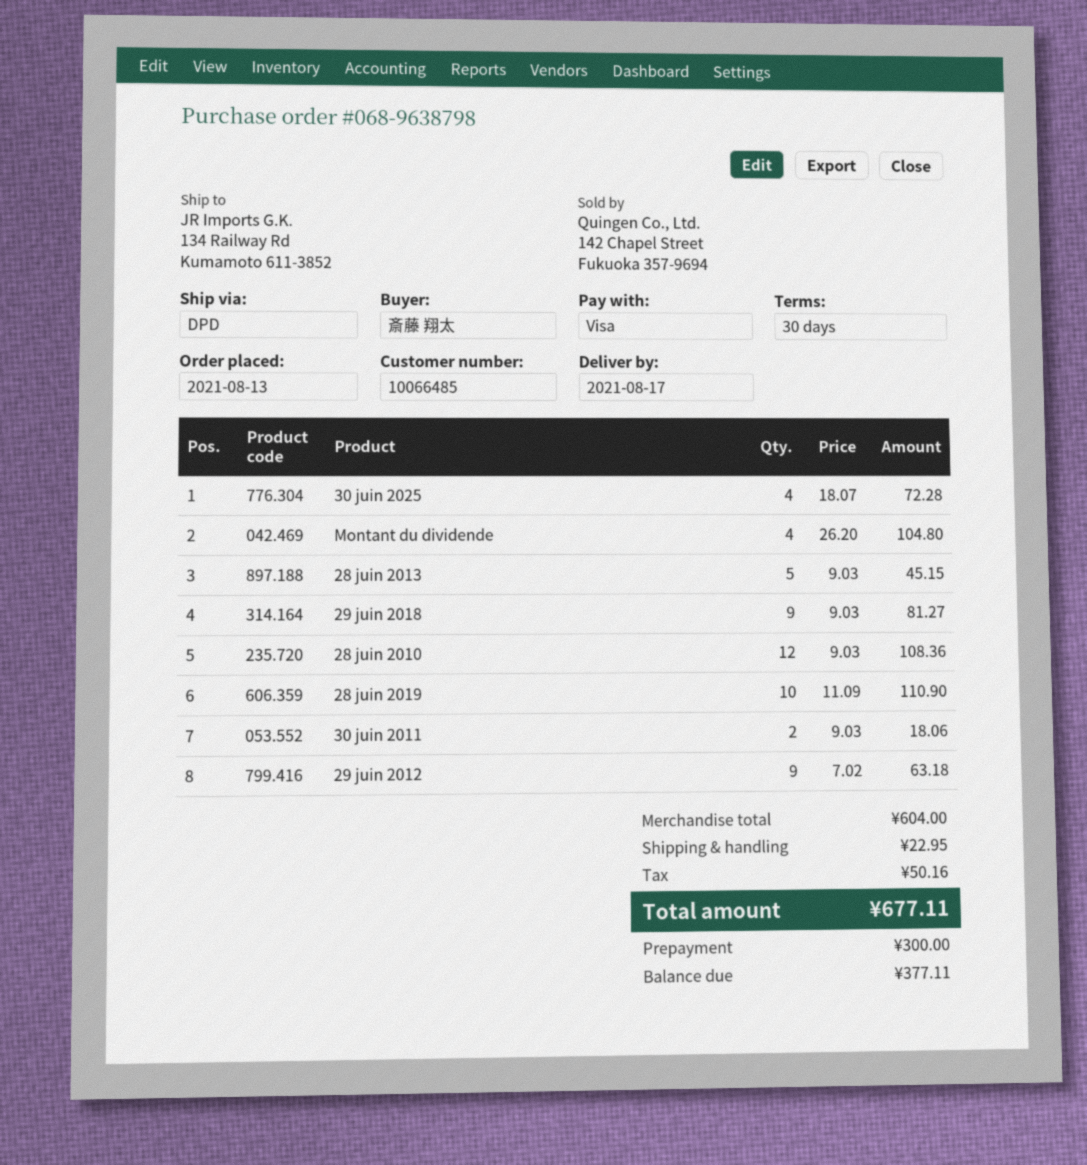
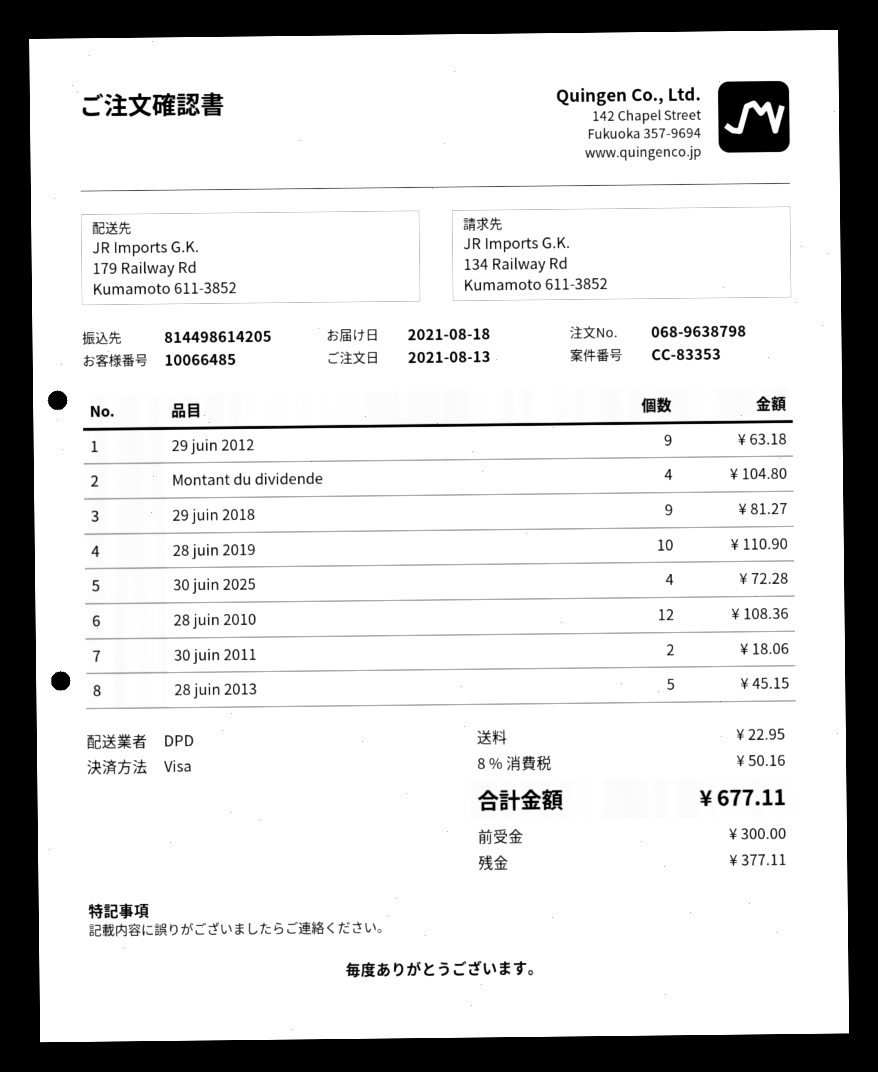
delivery date: 2021-08-17 -> 2021-08-18
ship to: 134 Railway Rd, Kumamoto 611-3852 -> 179 Railway Rd, Kumamoto 611-3852

